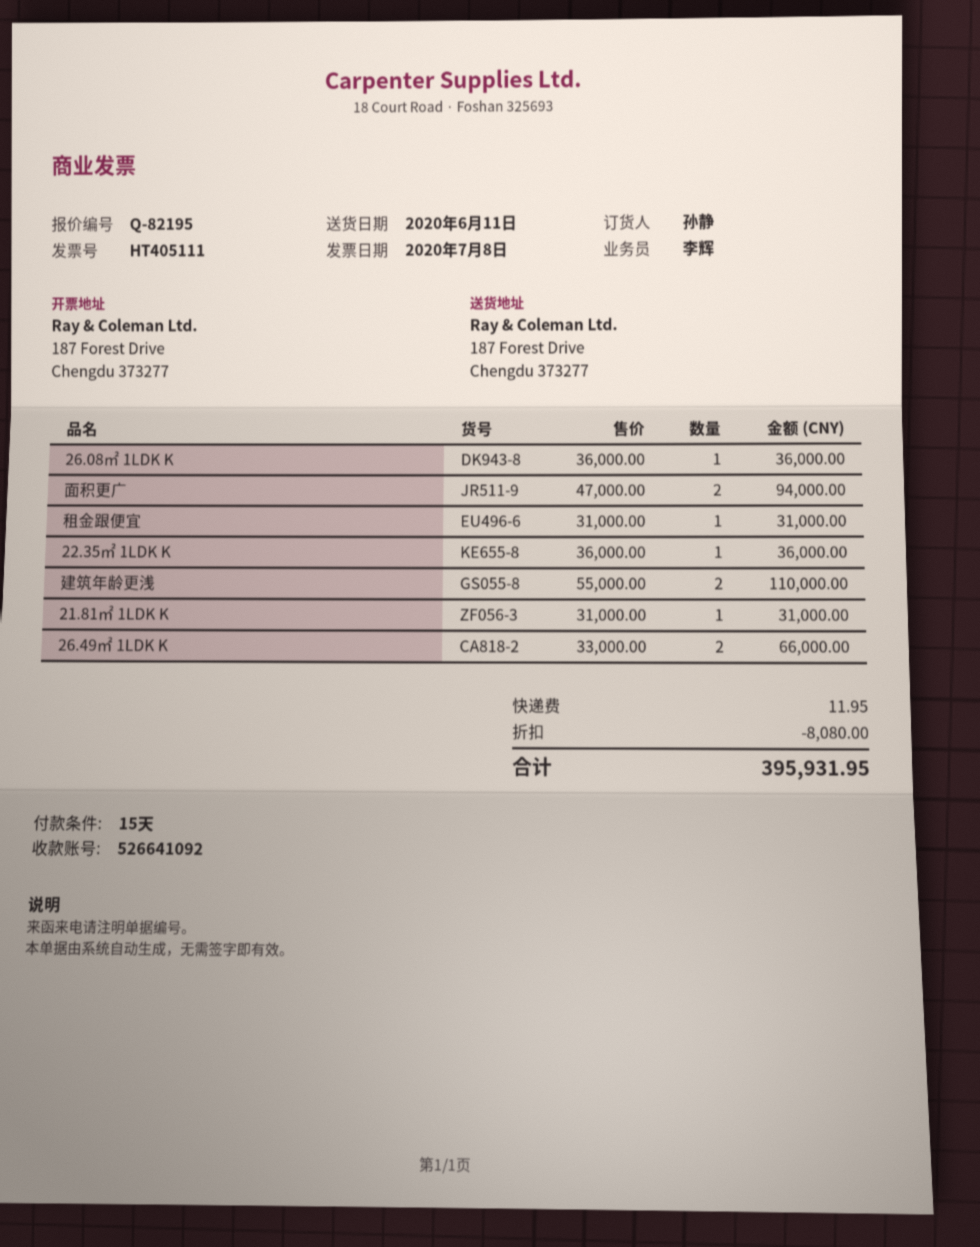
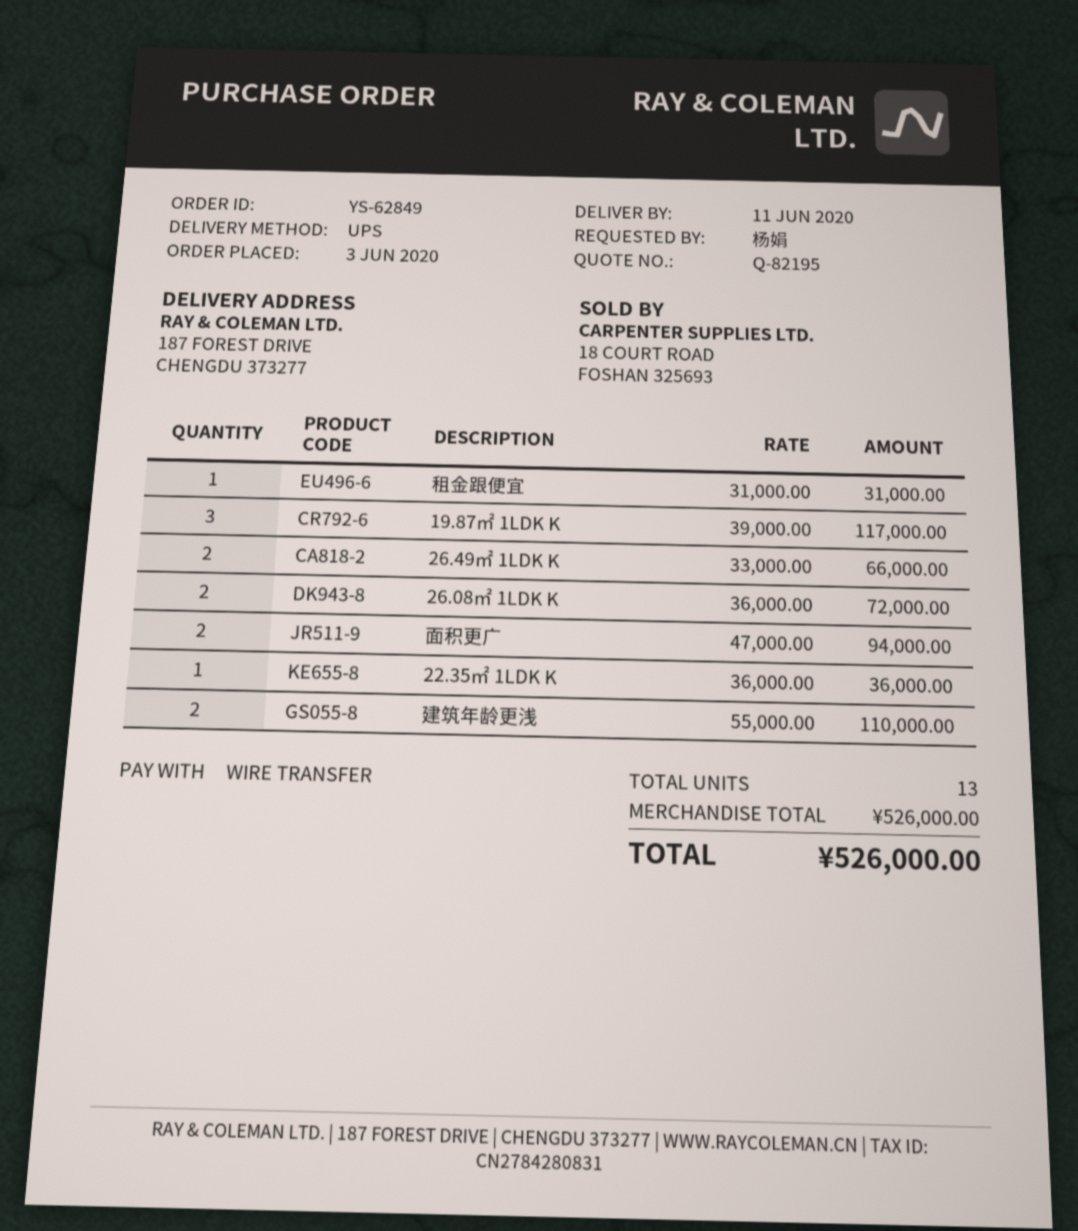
ordered by: 孙静 -> 杨娟
26.08㎡ 1LDK K: 1 x 36000.00 = 36000.00 -> 2 x 36000.00 = 72000.00
21.81㎡ 1LDK K: 1 x 31000.00 = 31000.00 -> none
19.87㎡ 1LDK K: none -> 3 x 39000.00 = 117000.00
discount: 8080.00 -> none
shipping: 11.95 -> none
total: 395931.95 -> 526000.00

